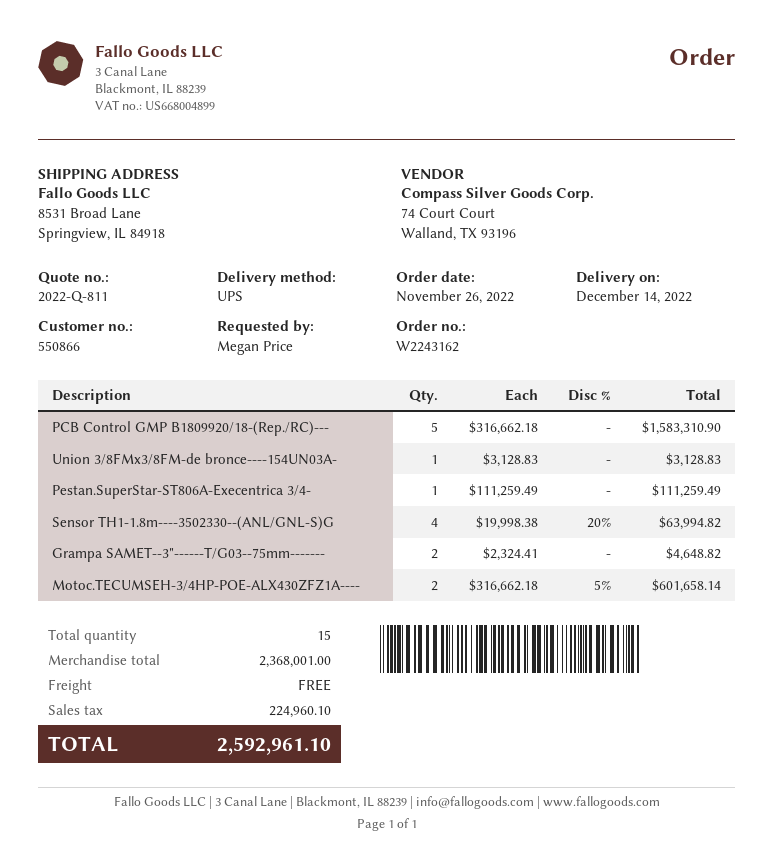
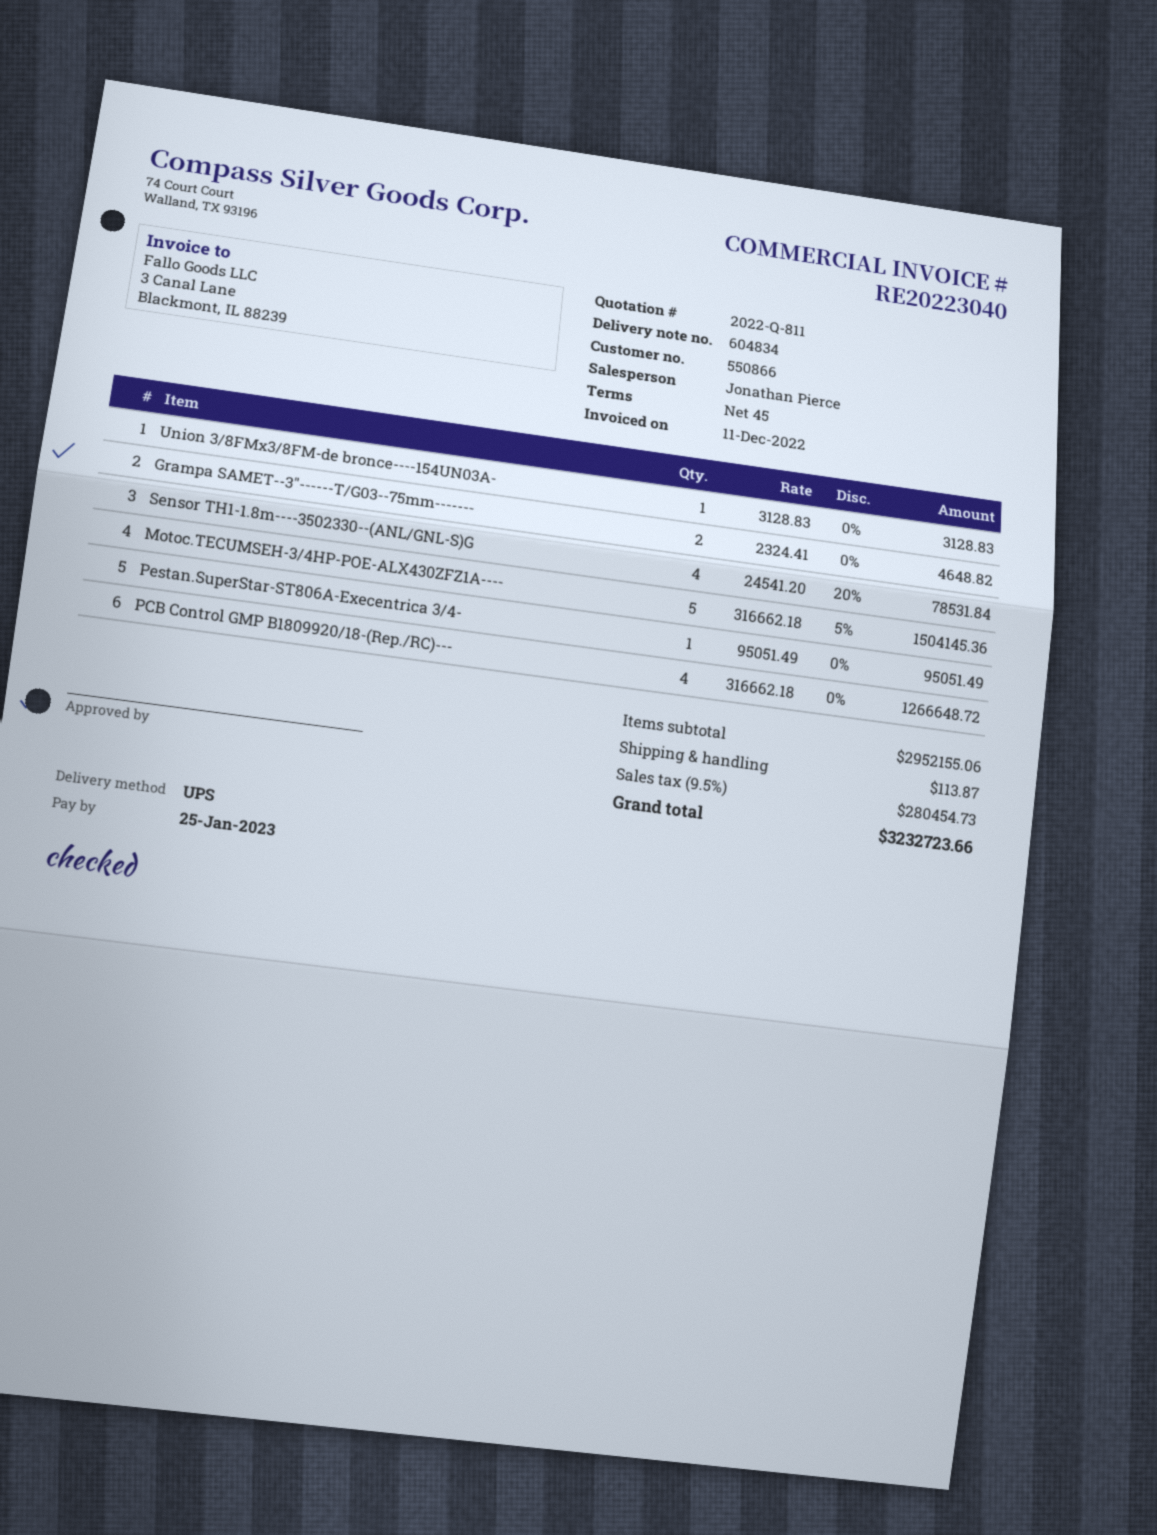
PCB Control GMP B1809920/18-(Rep./RC)---: 5 x 316662.18 = 1583310.90 -> 4 x 316662.18 = 1266648.72
Pestan.SuperStar-ST806A-Execentrica 3/4-: 1 x 111259.49 = 111259.49 -> 1 x 95051.49 = 95051.49
Sensor TH1-1.8m----3502330--(ANL/GNL-S)G: 4 x 19998.38 - 20% = 63994.82 -> 4 x 24541.20 - 20% = 78531.84
Motoc.TECUMSEH-3/4HP-POE-ALX430ZFZ1A----: 2 x 316662.18 - 5% = 601658.14 -> 5 x 316662.18 - 5% = 1504145.36
subtotal: 2368001.00 -> 2952155.06
shipping: 0.00 -> 113.87
tax: 224960.10 -> 280454.73
total: 2592961.10 -> 3232723.66

